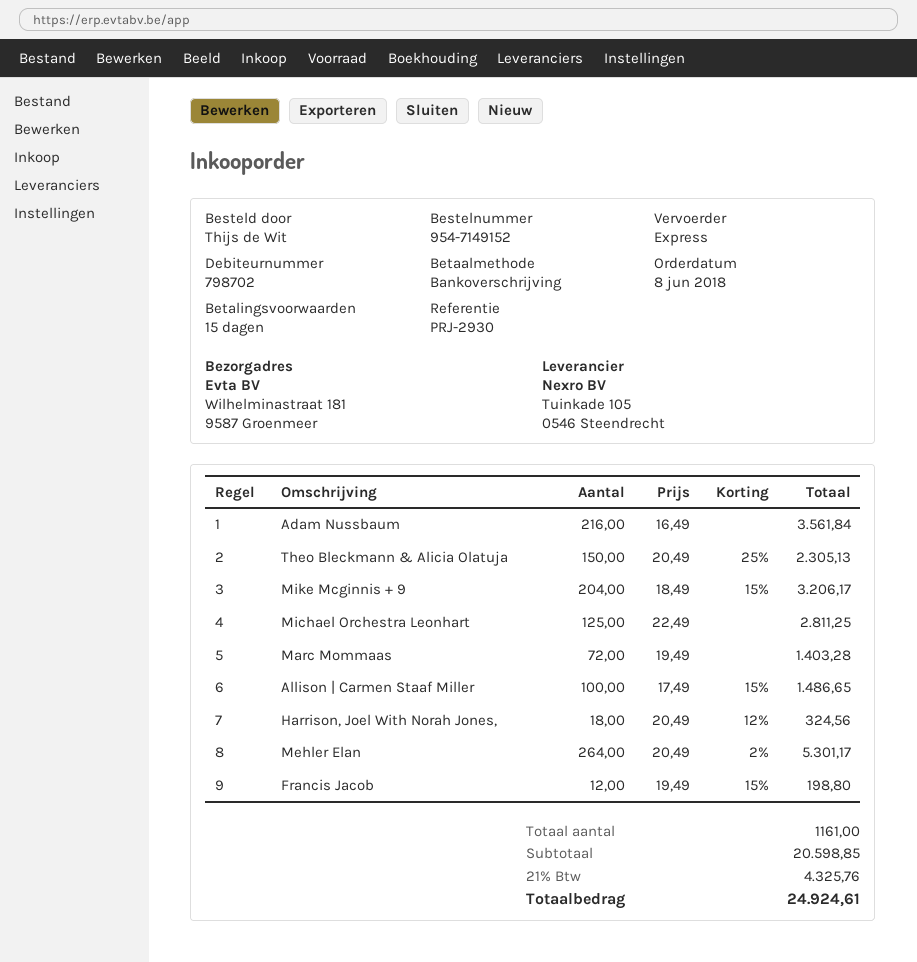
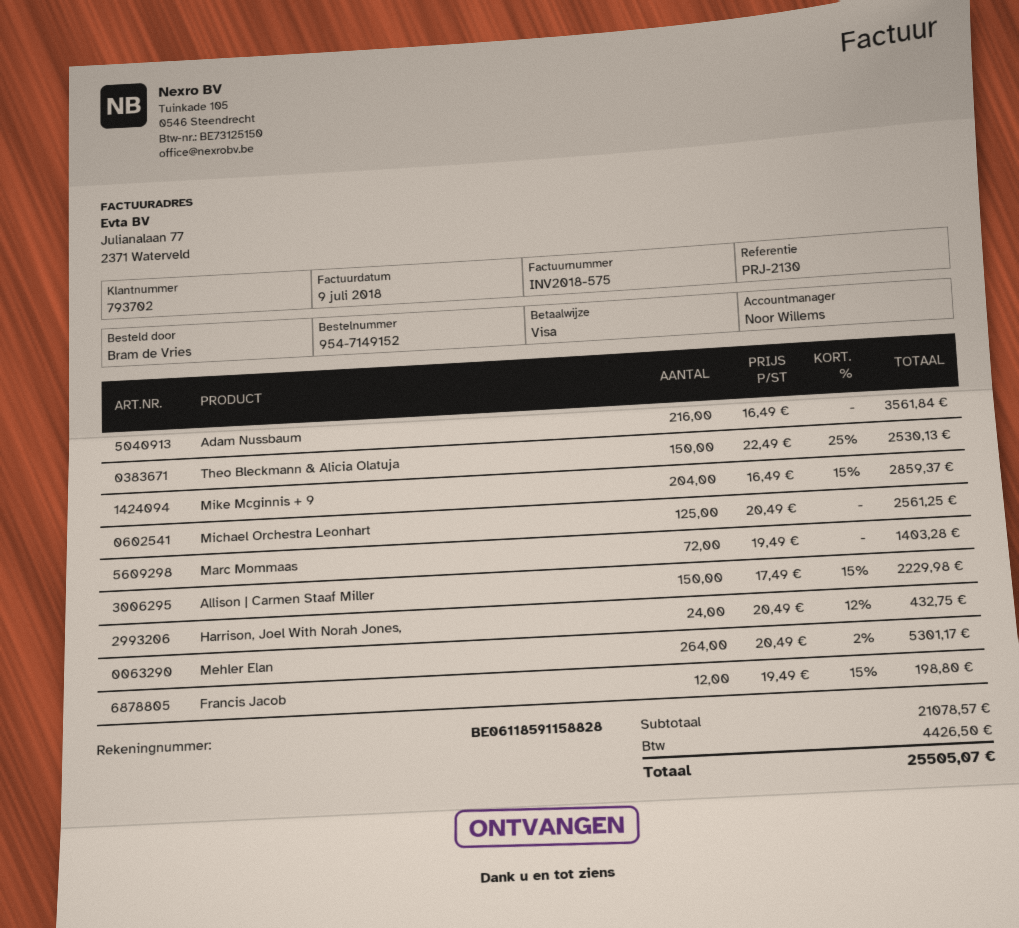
customer number: 798702 -> 793702
reference: PRJ-2930 -> PRJ-2130
ordered by: Thijs de Wit -> Bram de Vries
payment method: bank transfer -> Visa
Theo Bleckmann & Alicia Olatuja: 150 x 20.49 - 25% = 2305.13 -> 150 x 22.49 - 25% = 2530.13
Mike Mcginnis + 9: 204 x 18.49 - 15% = 3206.17 -> 204 x 16.49 - 15% = 2859.37
Michael Orchestra Leonhart: 125 x 22.49 = 2811.25 -> 125 x 20.49 = 2561.25
Allison | Carmen Staaf Miller: 100 x 17.49 - 15% = 1486.65 -> 150 x 17.49 - 15% = 2229.98
Harrison, Joel With Norah Jones,: 18 x 20.49 - 12% = 324.56 -> 24 x 20.49 - 12% = 432.75
subtotal: 20598.85 -> 21078.57
tax: 4325.76 -> 4426.50
total: 24924.61 -> 25505.07

